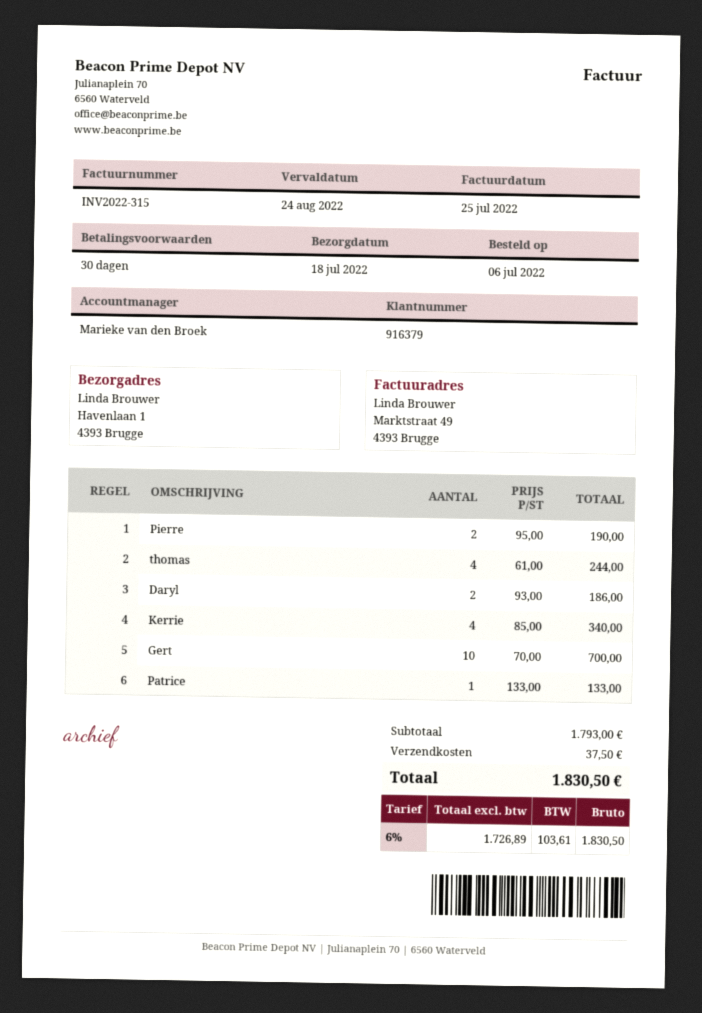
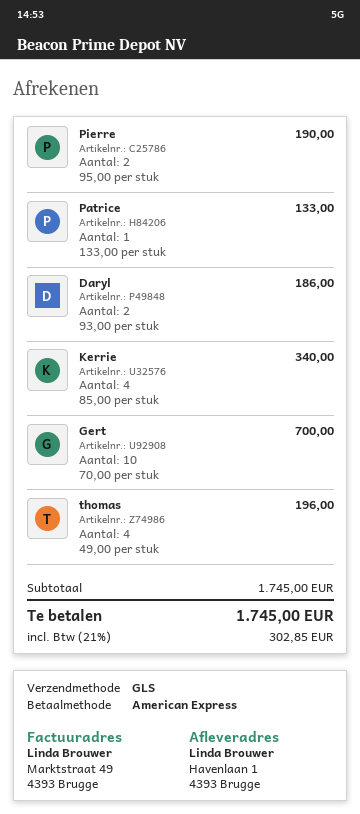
thomas: 4 x 61.00 = 244.00 -> 4 x 49.00 = 196.00
subtotal: 1793.00 -> 1745.00
shipping: 37.50 -> none
tax: 6% = 103.61 -> 21% = 302.85
total: 1830.50 -> 1745.00

